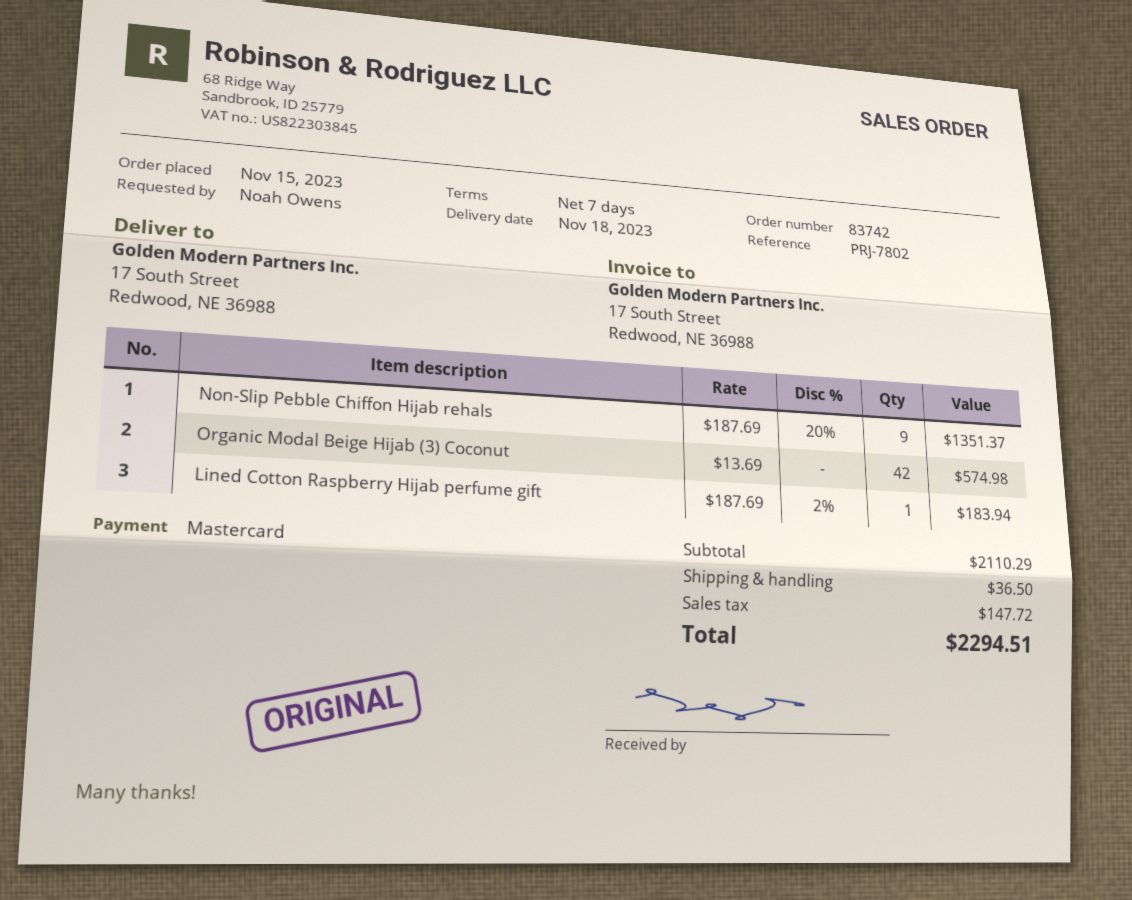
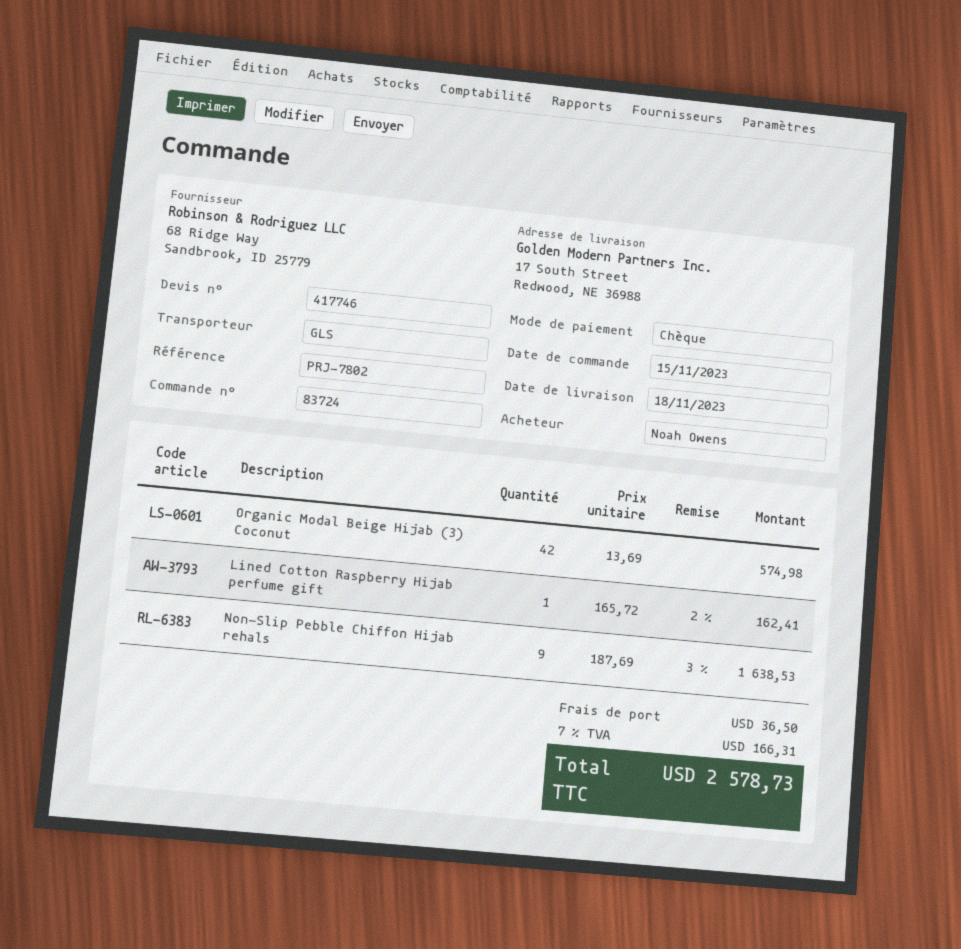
order number: 83742 -> 83724
payment method: Mastercard -> cheque
Non-Slip Pebble Chiffon Hijab rehals: 9 x 187.69 - 20% = 1351.37 -> 9 x 187.69 - 3% = 1638.53
Lined Cotton Raspberry Hijab perfume gift: 1 x 187.69 - 2% = 183.94 -> 1 x 165.72 - 2% = 162.41
tax: 147.72 -> 166.31
total: 2294.51 -> 2578.73

